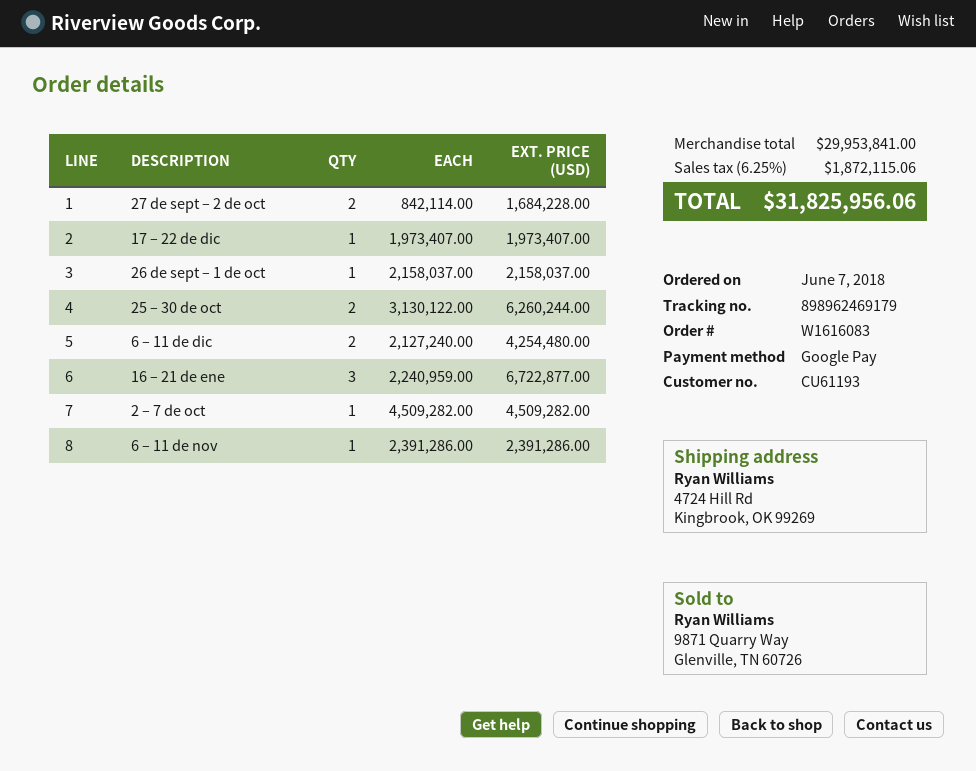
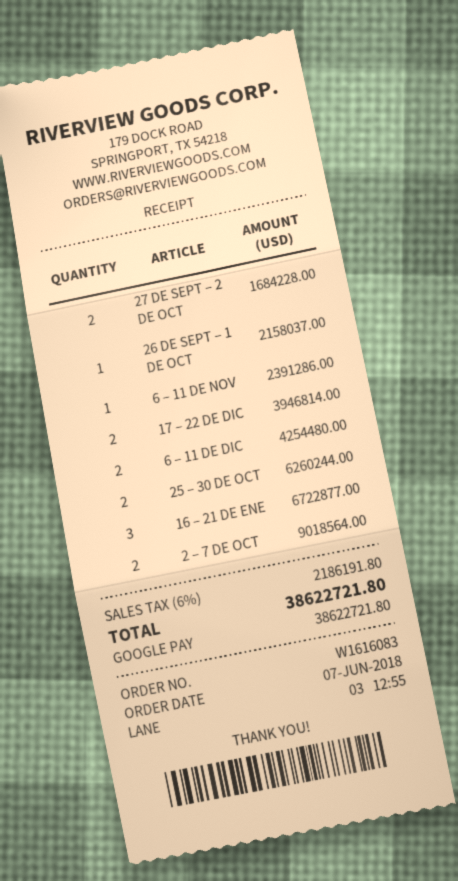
17 – 22 de dic: 1 for 1973407.00 -> 2 for 3946814.00
2 – 7 de oct: 1 for 4509282.00 -> 2 for 9018564.00
tax: 6.25% = 1872115.06 -> 6% = 2186191.80
total: 31825956.06 -> 38622721.80

